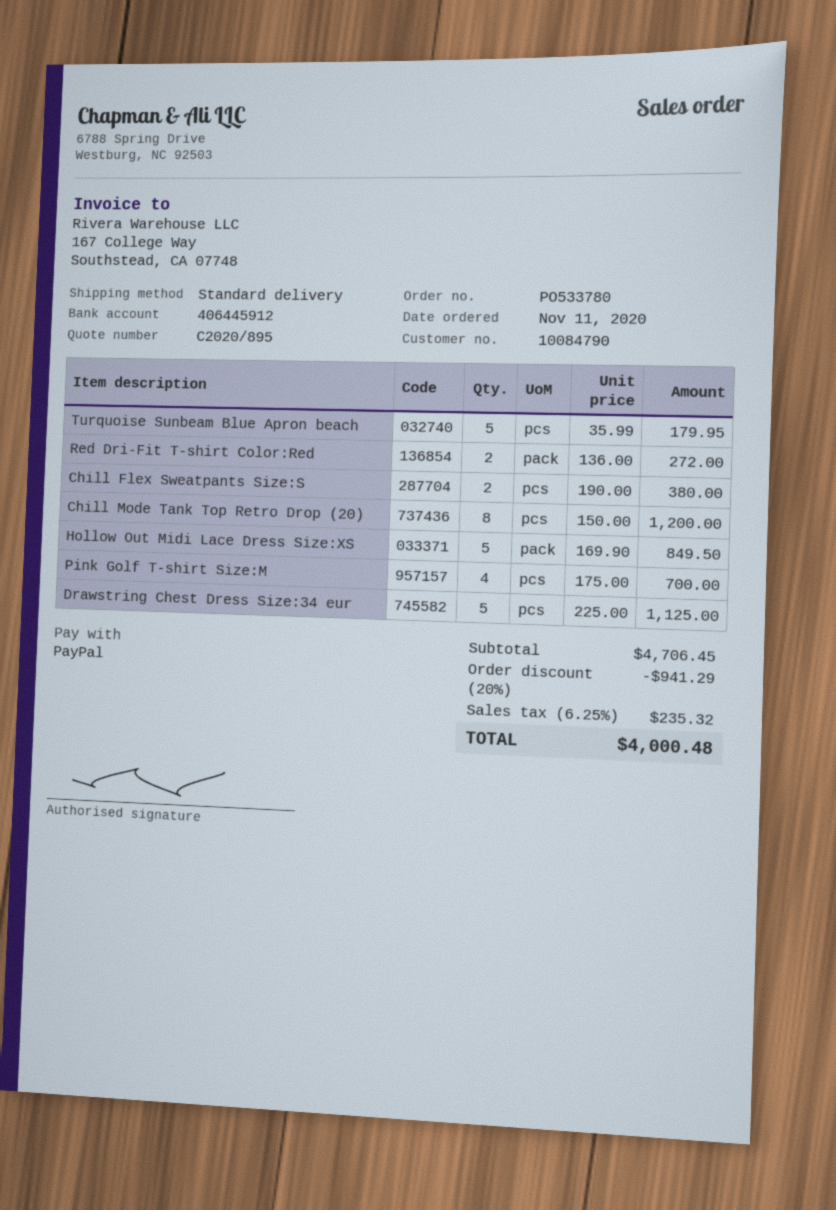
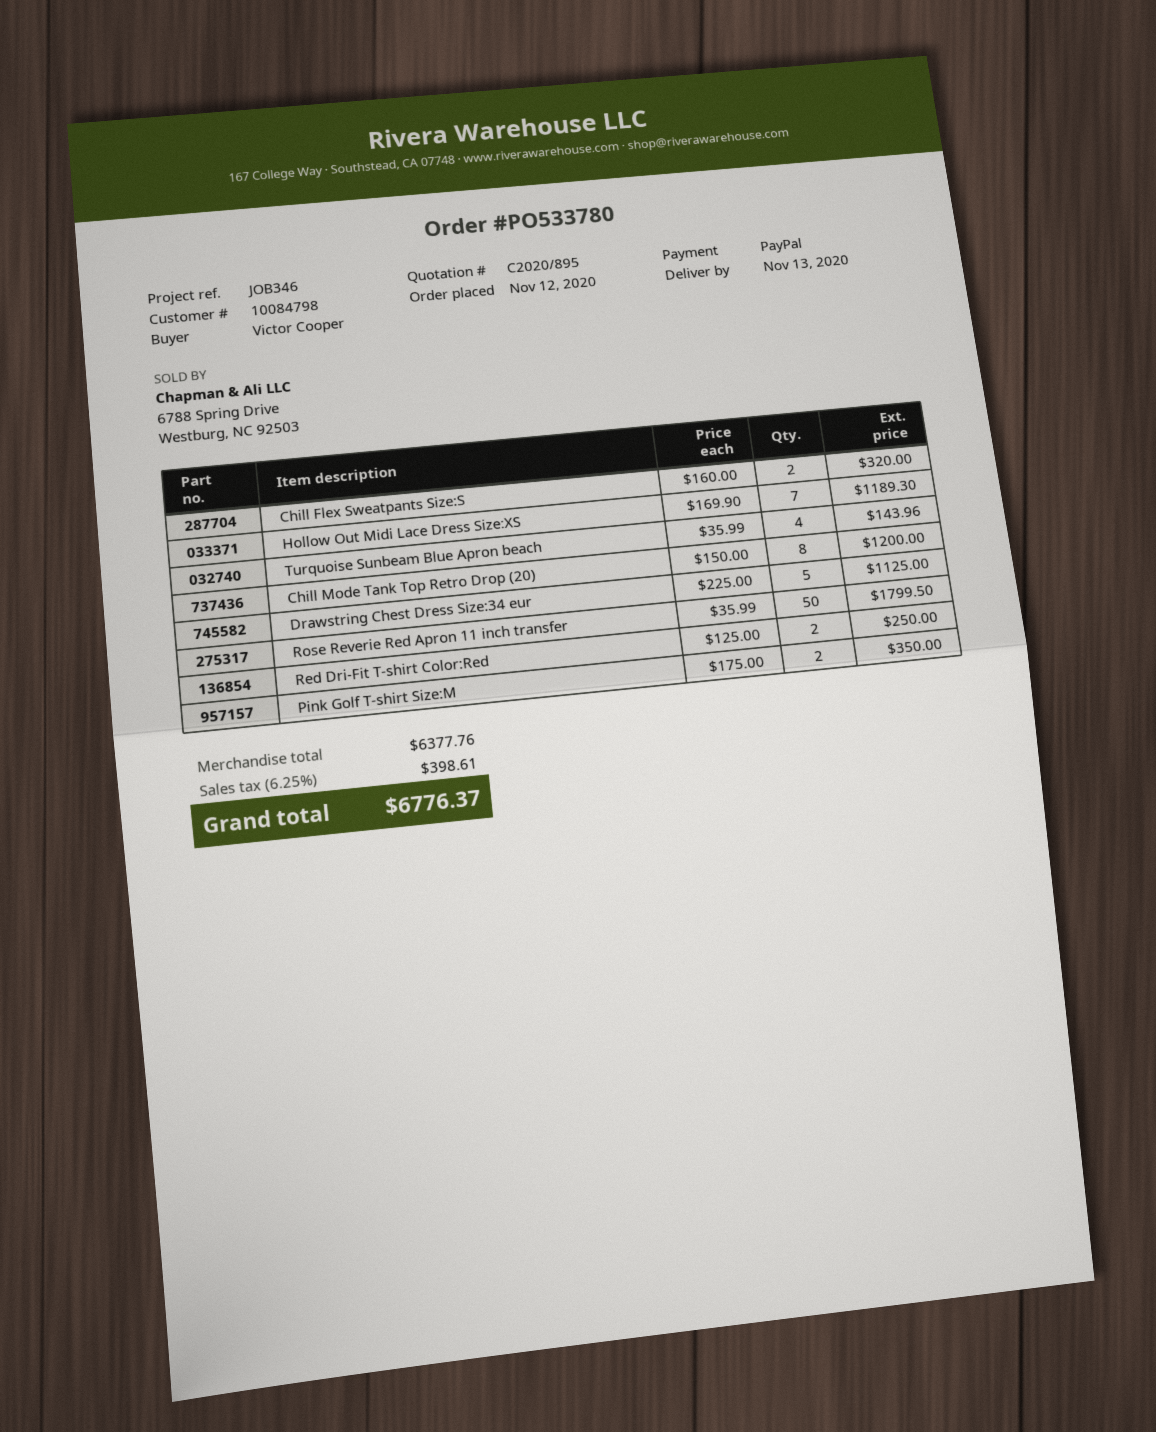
order date: 2020-11-11 -> 2020-11-12
customer number: 10084790 -> 10084798
Turquoise Sunbeam Blue Apron beach: 5 x 35.99 = 179.95 -> 4 x 35.99 = 143.96
Red Dri-Fit T-shirt Color:Red: 2 x 136.00 = 272.00 -> 2 x 125.00 = 250.00
Chill Flex Sweatpants Size:S: 2 x 190.00 = 380.00 -> 2 x 160.00 = 320.00
Hollow Out Midi Lace Dress Size:XS: 5 x 169.90 = 849.50 -> 7 x 169.90 = 1189.30
Pink Golf T-shirt Size:M: 4 x 175.00 = 700.00 -> 2 x 175.00 = 350.00
Rose Reverie Red Apron 11 inch transfer: none -> 50 x 35.99 = 1799.50
subtotal: 4706.45 -> 6377.76
discount: 20% = 941.29 -> none
tax: 6.25% = 235.32 -> 6.25% = 398.61
total: 4000.48 -> 6776.37

